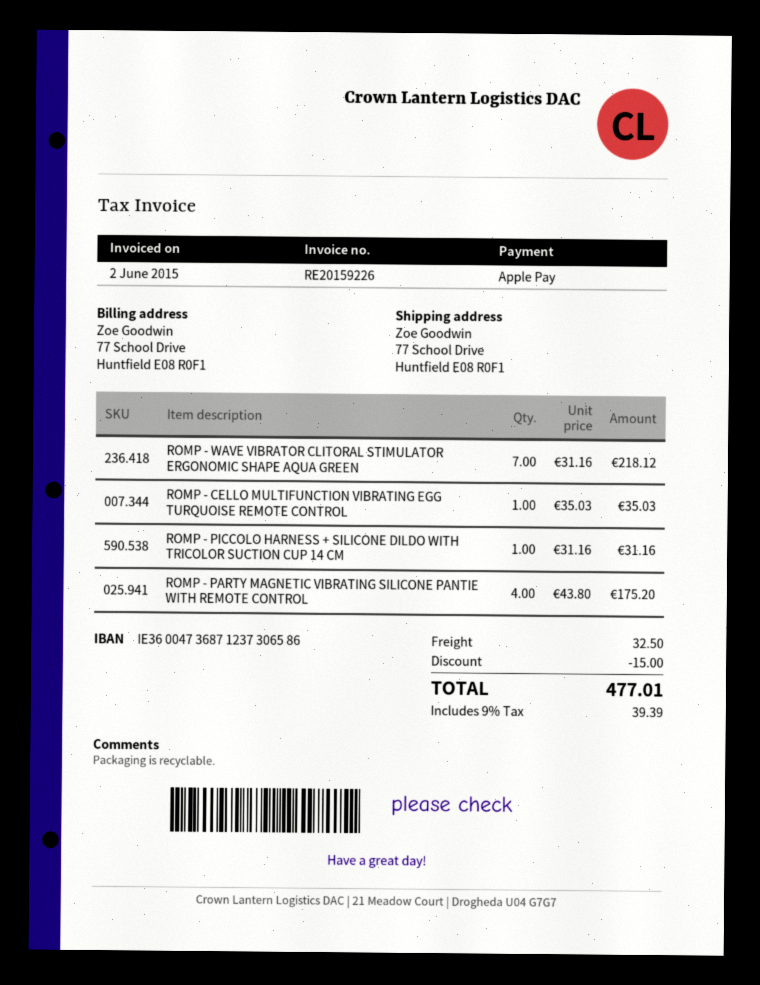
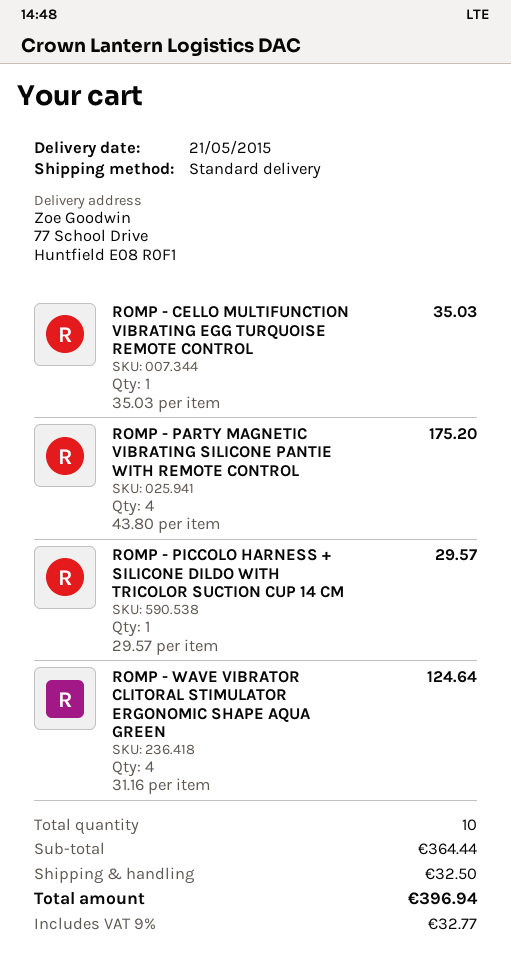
ROMP - WAVE VIBRATOR CLITORAL STIMULATOR ERGONOMIC SHAPE AQUA GREEN: 7 x 31.16 = 218.12 -> 4 x 31.16 = 124.64
ROMP - PICCOLO HARNESS + SILICONE DILDO WITH TRICOLOR SUCTION CUP 14 CM: 1 x 31.16 = 31.16 -> 1 x 29.57 = 29.57
discount: 15.00 -> none
tax: 9% = 39.39 -> 9% = 32.77
total: 477.01 -> 396.94

